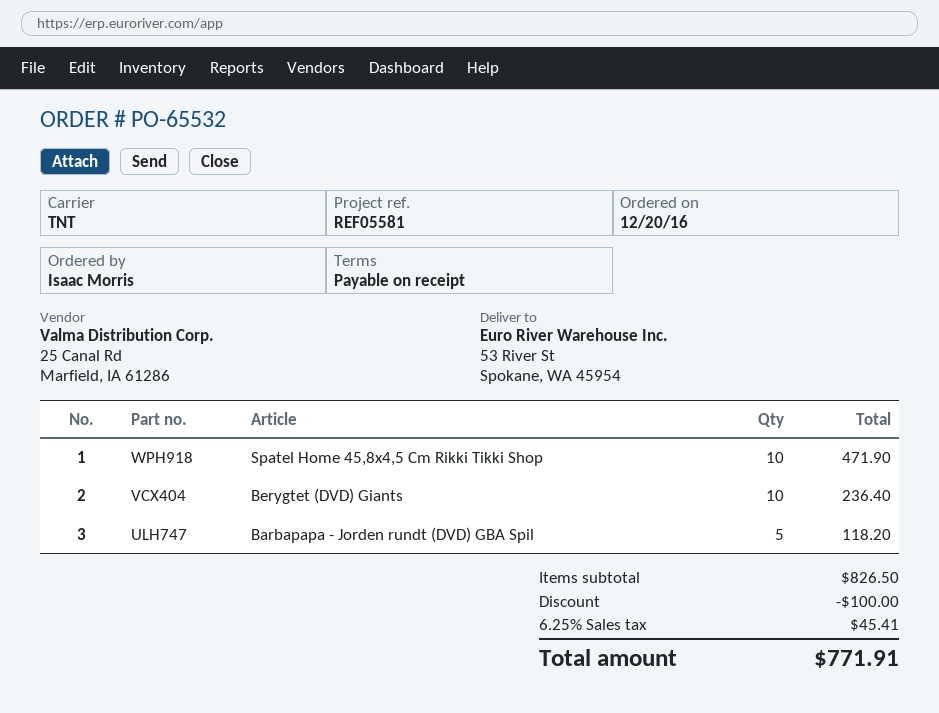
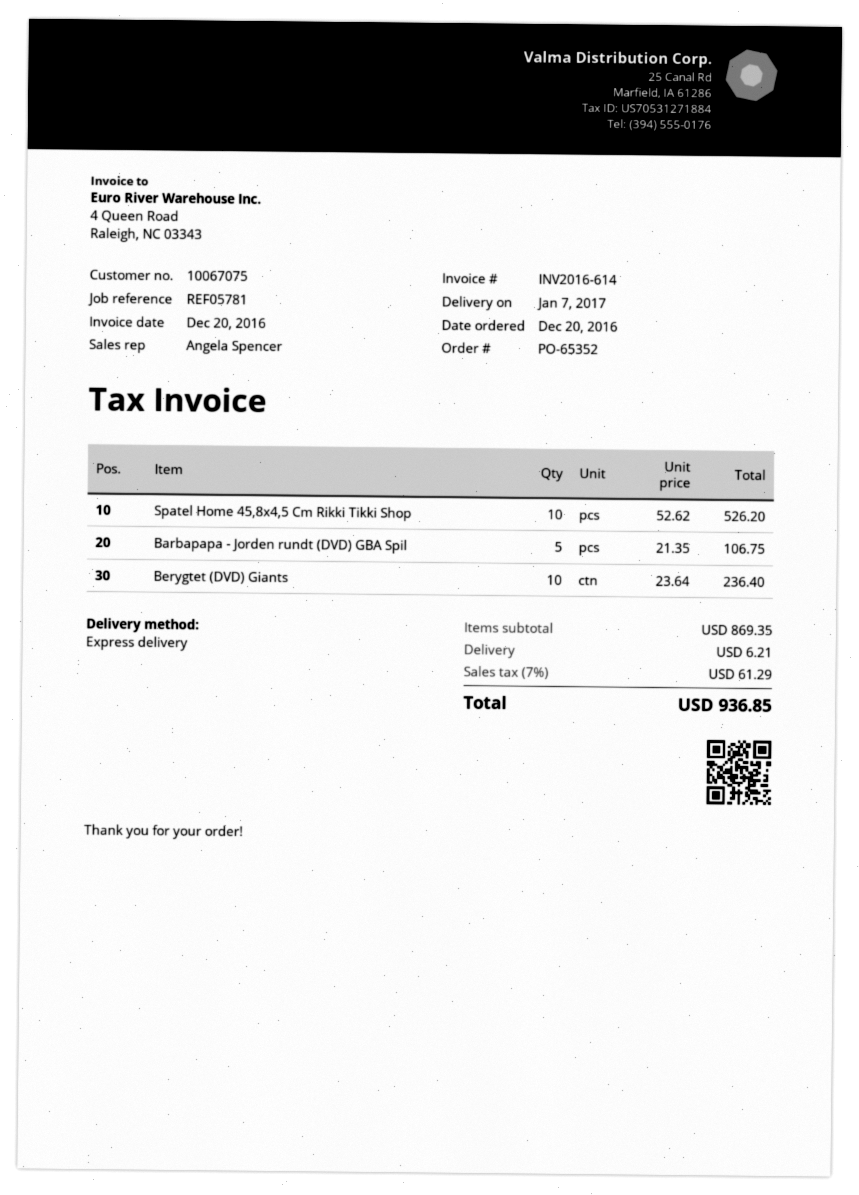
order number: PO-65532 -> PO-65352
reference: REF05581 -> REF05781
shipping method: TNT -> express
Spatel Home 45,8x4,5 Cm Rikki Tikki Shop: 10 for 471.90 -> 10 for 526.20
Barbapapa - Jorden rundt (DVD) GBA Spil: 5 for 118.20 -> 5 for 106.75
subtotal: 826.50 -> 869.35
discount: 100.00 -> none
shipping: none -> 6.21
tax: 6.25% = 45.41 -> 7% = 61.29
total: 771.91 -> 936.85

